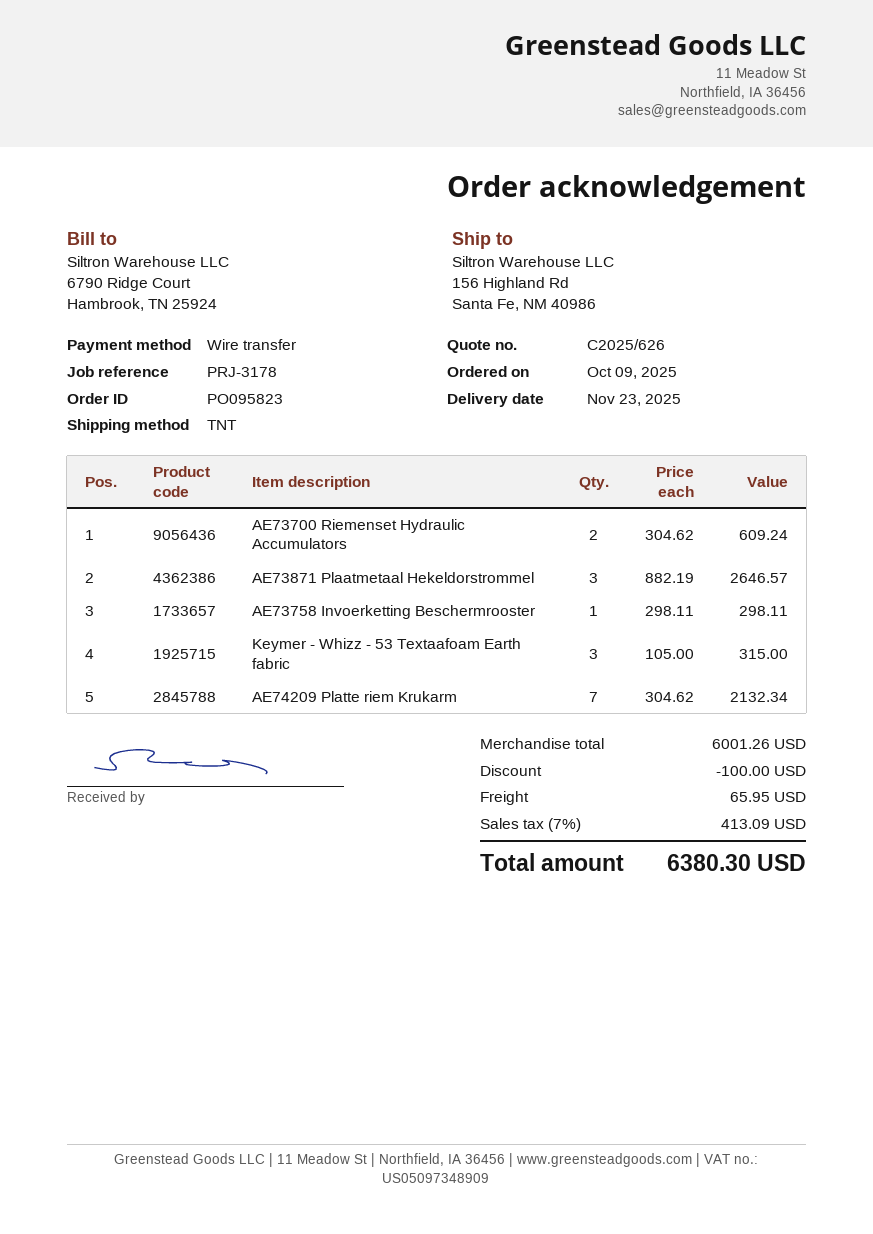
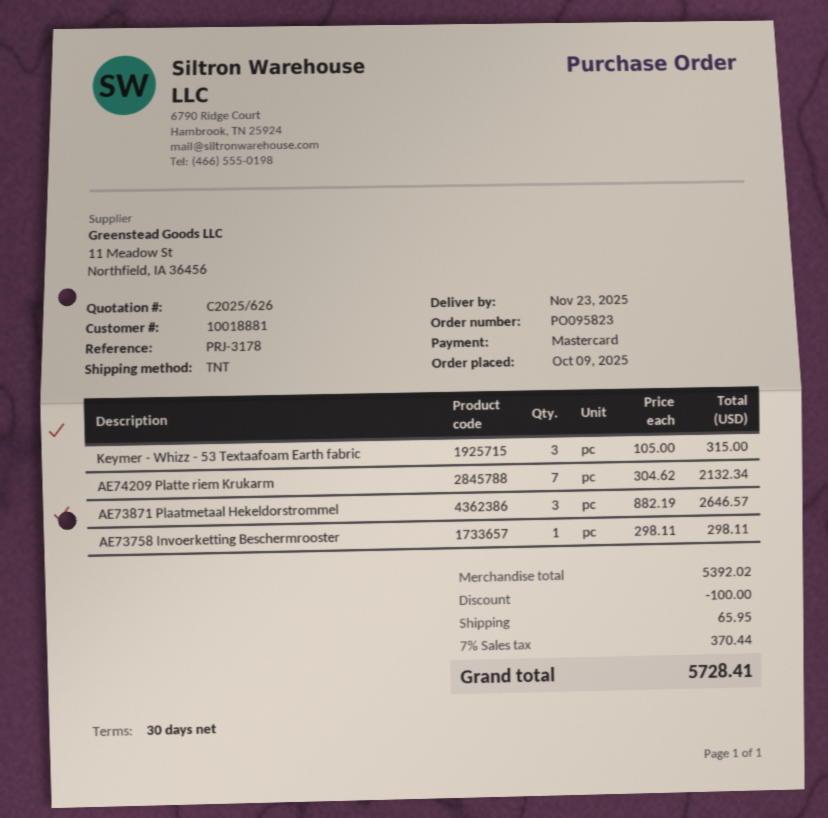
payment method: bank transfer -> Mastercard
AE73700 Riemenset Hydraulic Accumulators: 2 x 304.62 = 609.24 -> none
subtotal: 6001.26 -> 5392.02
tax: 7% = 413.09 -> 7% = 370.44
total: 6380.30 -> 5728.41

